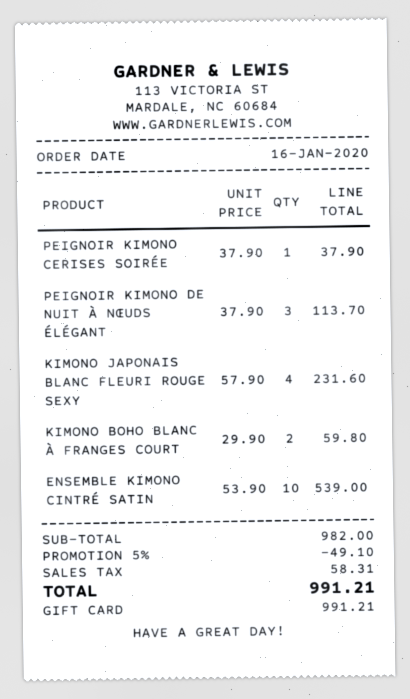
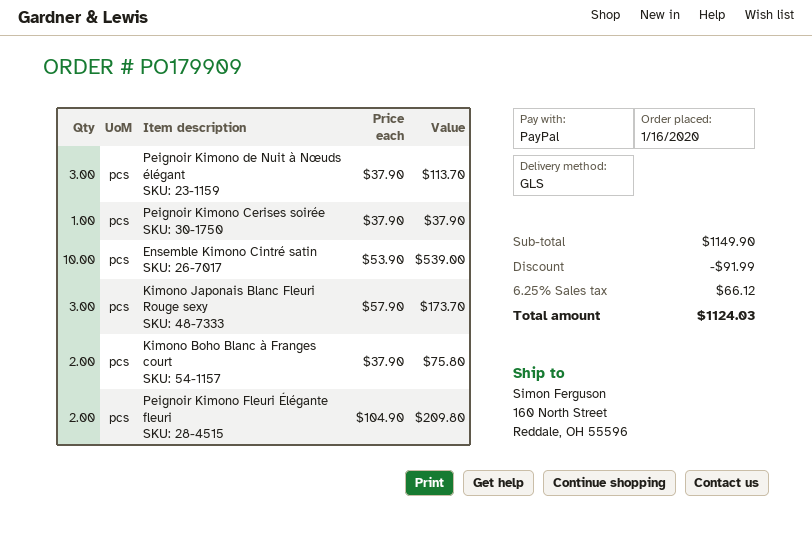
payment method: gift card -> PayPal
KIMONO JAPONAIS BLANC FLEURI ROUGE SEXY: 4 x 57.90 = 231.60 -> 3 x 57.90 = 173.70
KIMONO BOHO BLANC À FRANGES COURT: 2 x 29.90 = 59.80 -> 2 x 37.90 = 75.80
Peignoir Kimono Fleuri Élégante fleuri: none -> 2 x 104.90 = 209.80
subtotal: 982.00 -> 1149.90
discount: 49.10 -> 91.99
tax: 58.31 -> 66.12
total: 991.21 -> 1124.03

